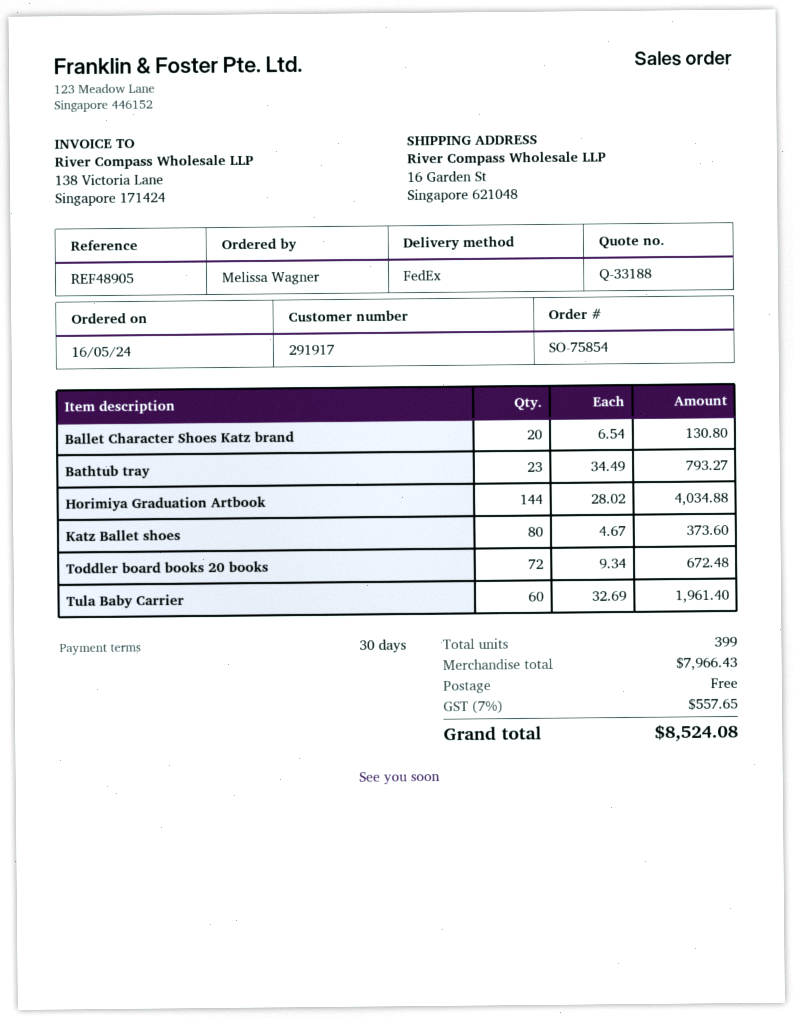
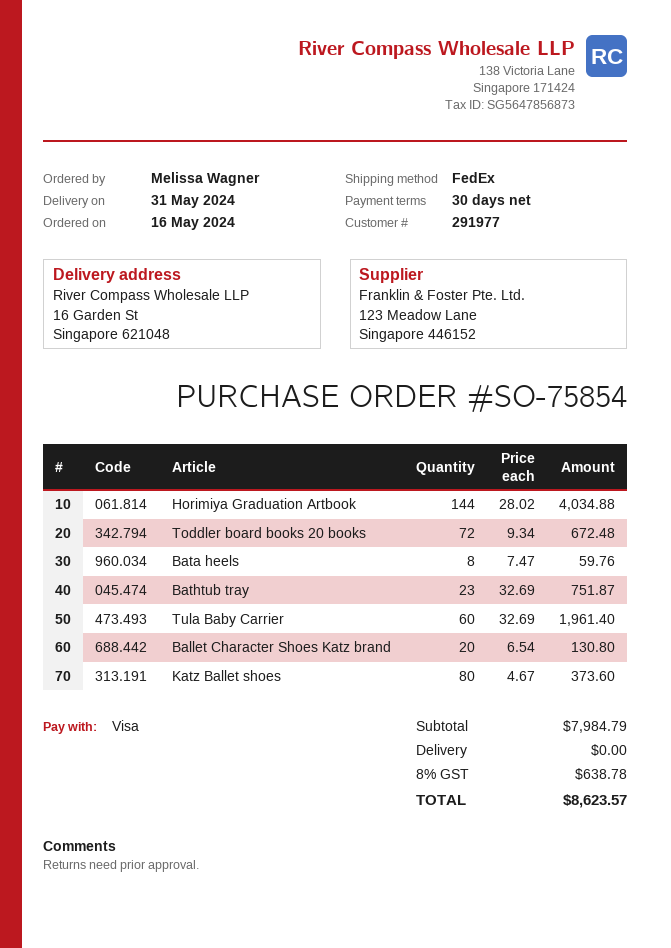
customer number: 291917 -> 291977
Bathtub tray: 23 x 34.49 = 793.27 -> 23 x 32.69 = 751.87
Bata heels: none -> 8 x 7.47 = 59.76
subtotal: 7966.43 -> 7984.79
tax: 7% = 557.65 -> 8% = 638.78
total: 8524.08 -> 8623.57

